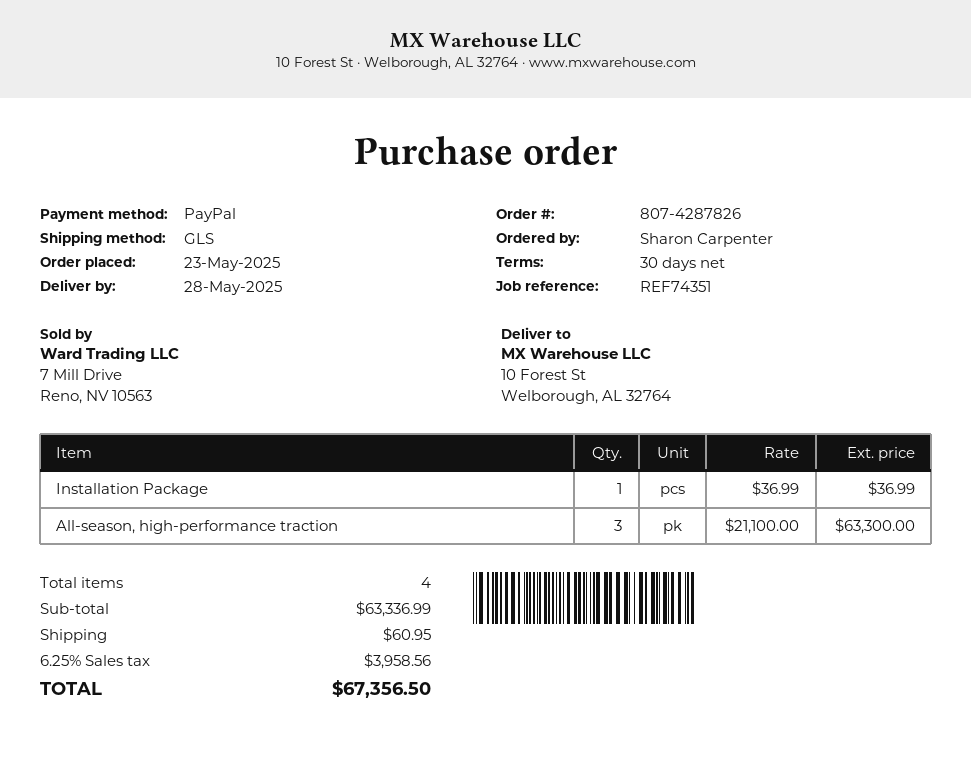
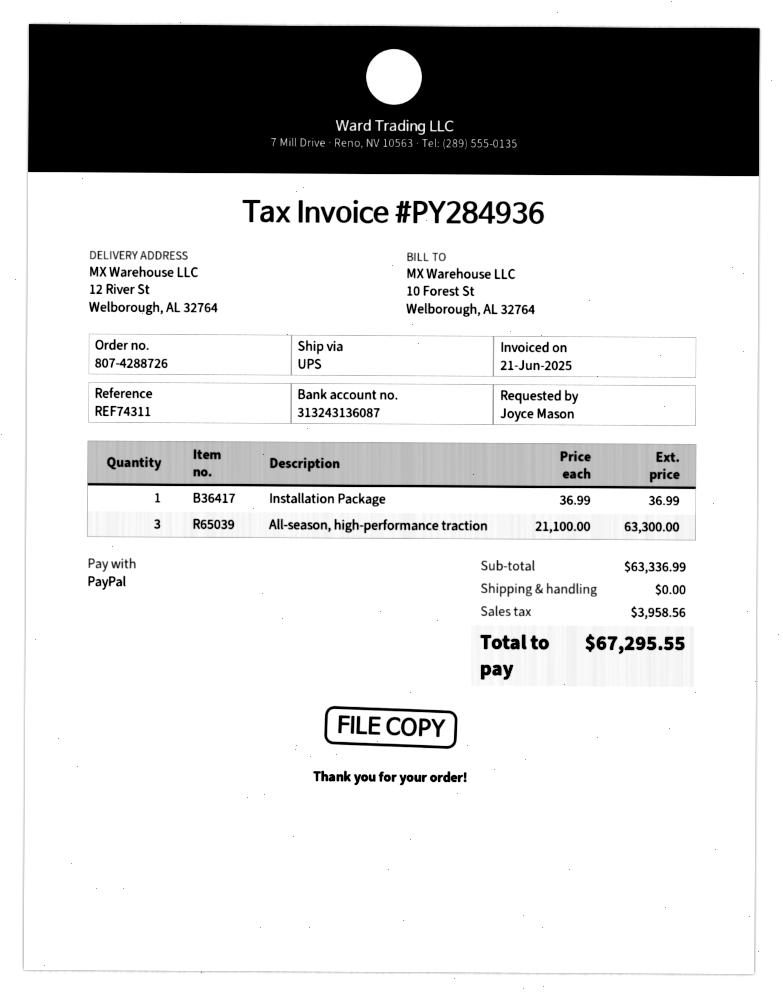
order number: 807-4287826 -> 807-4288726
reference: REF74351 -> REF74311
ordered by: Sharon Carpenter -> Joyce Mason
shipping method: GLS -> UPS
ship to: 10 Forest St, Welborough, AL 32764 -> 12 River St, Welborough, AL 32764
shipping: 60.95 -> 0.00
total: 67356.50 -> 67295.55

